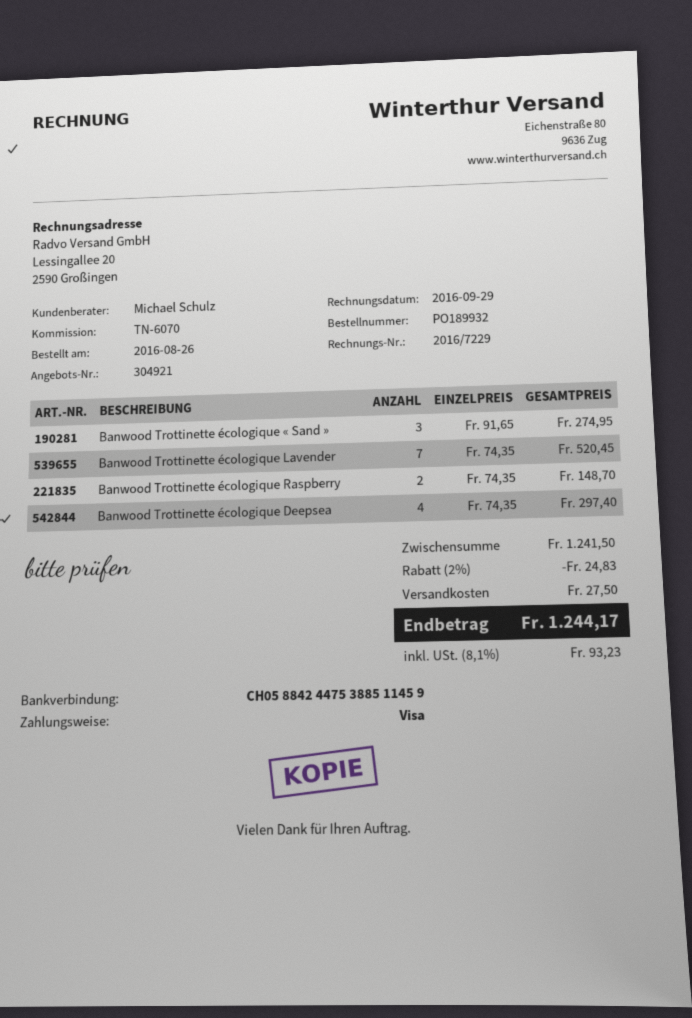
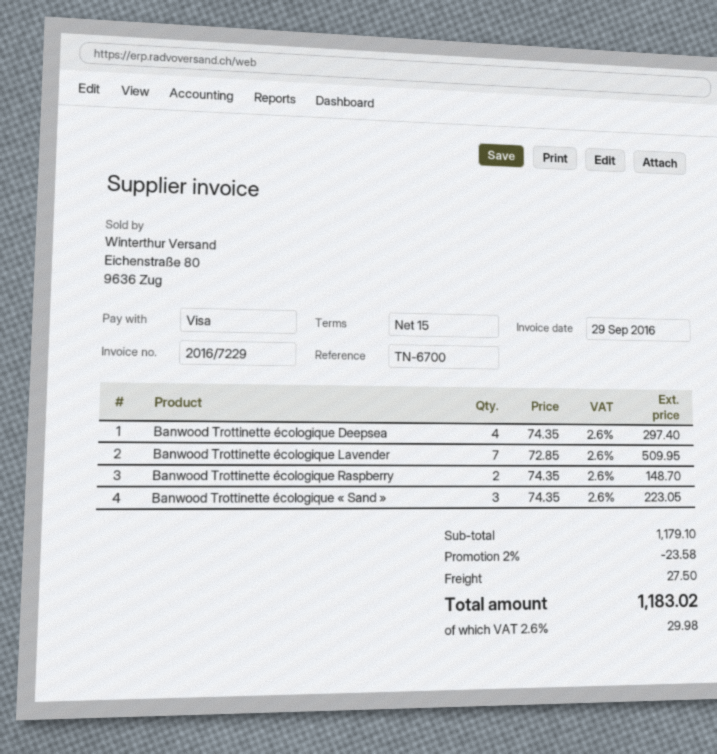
reference: TN-6070 -> TN-6700
Banwood Trottinette écologique « Sand »: 3 x 91.65 = 274.95 -> 3 x 74.35 = 223.05
Banwood Trottinette écologique Lavender: 7 x 74.35 = 520.45 -> 7 x 72.85 = 509.95
subtotal: 1241.50 -> 1179.10
discount: 2% = 24.83 -> 2% = 23.58
tax: 8.1% = 93.23 -> 2.6% = 29.98
total: 1244.17 -> 1183.02

